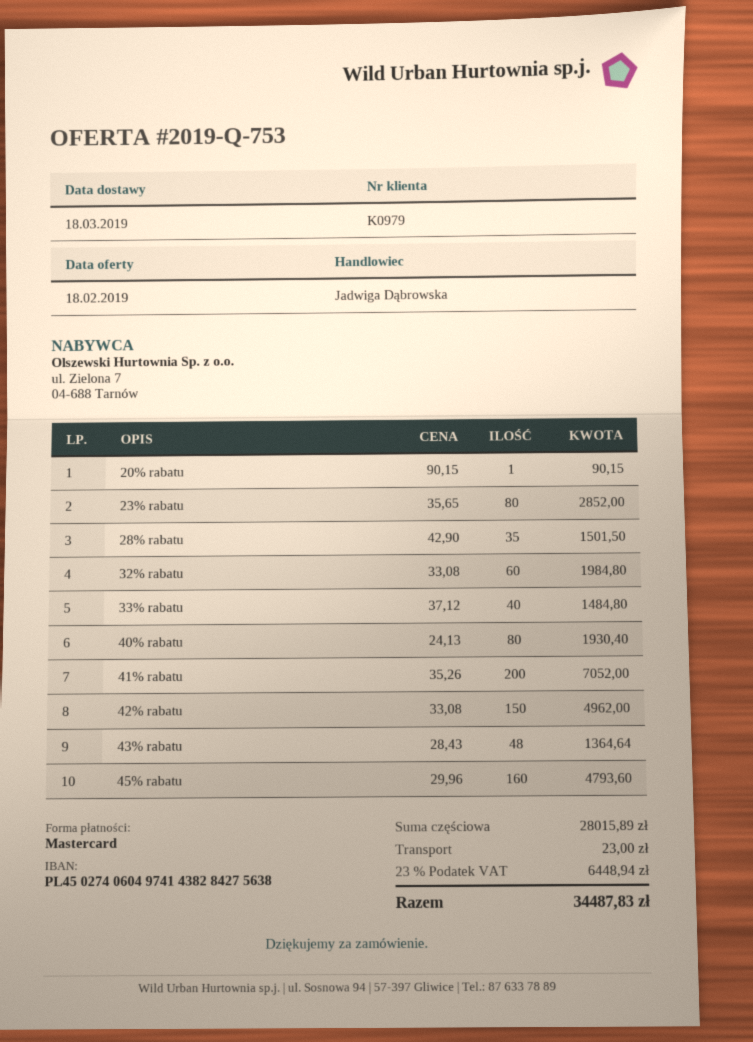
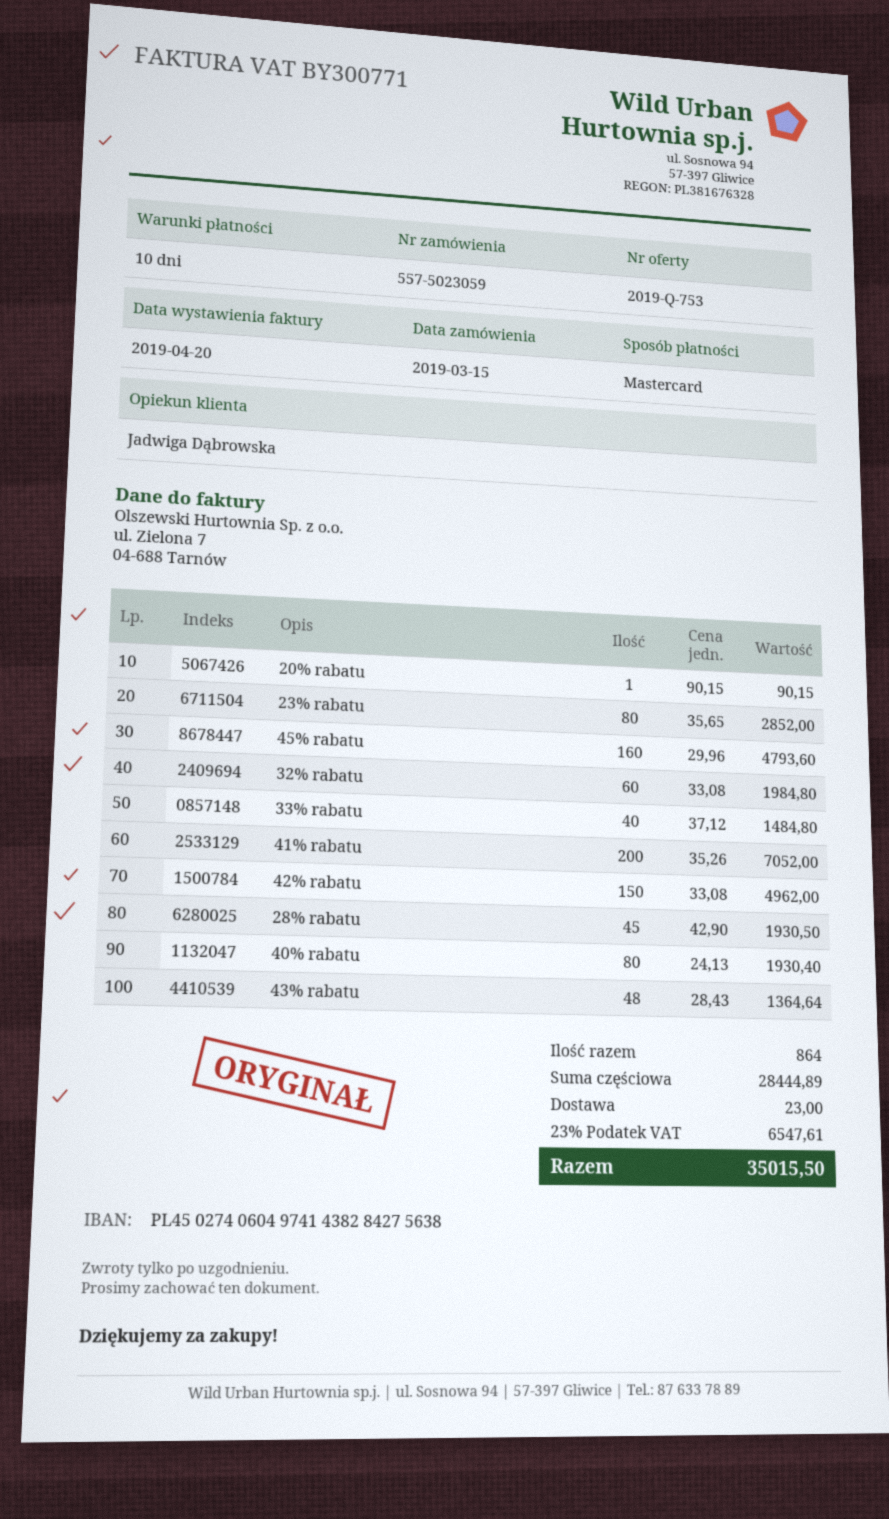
28% rabatu: 35 x 42.90 = 1501.50 -> 45 x 42.90 = 1930.50
subtotal: 28015.89 -> 28444.89
tax: 23% = 6448.94 -> 23% = 6547.61
total: 34487.83 -> 35015.50

